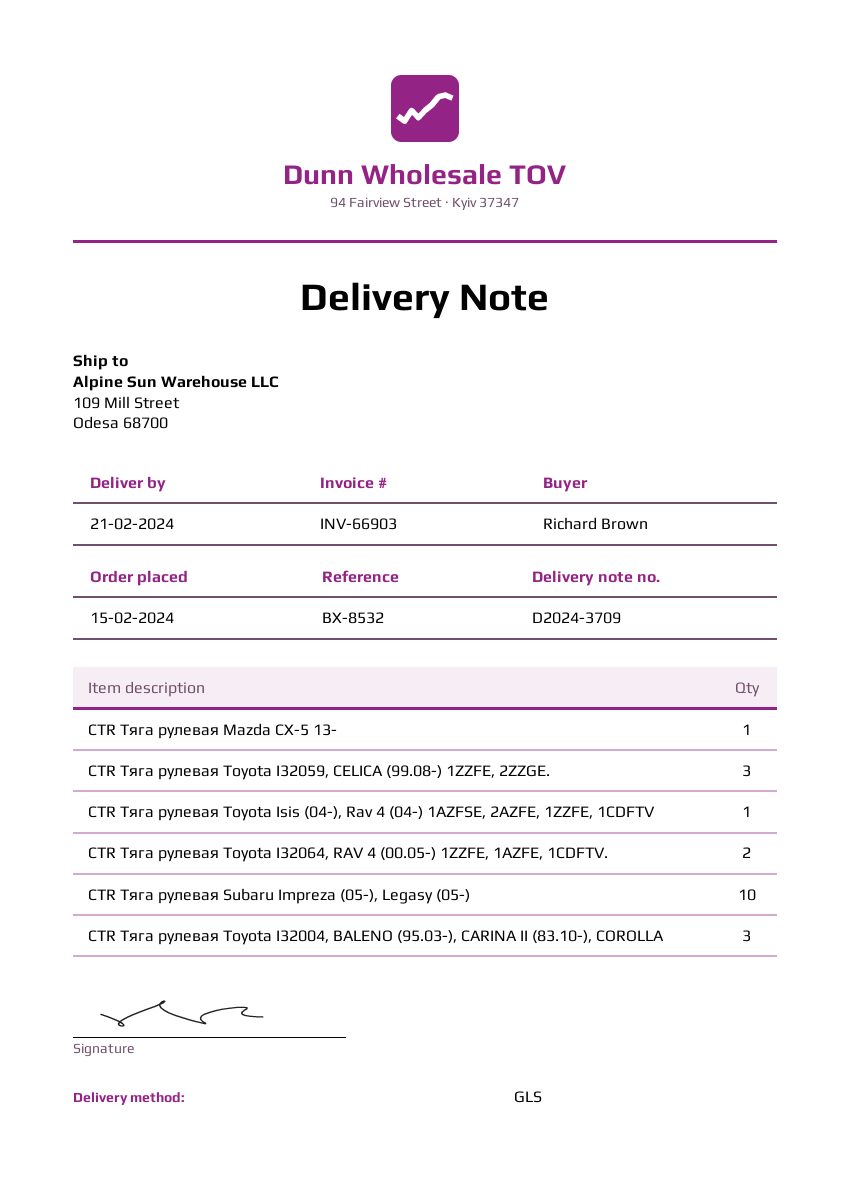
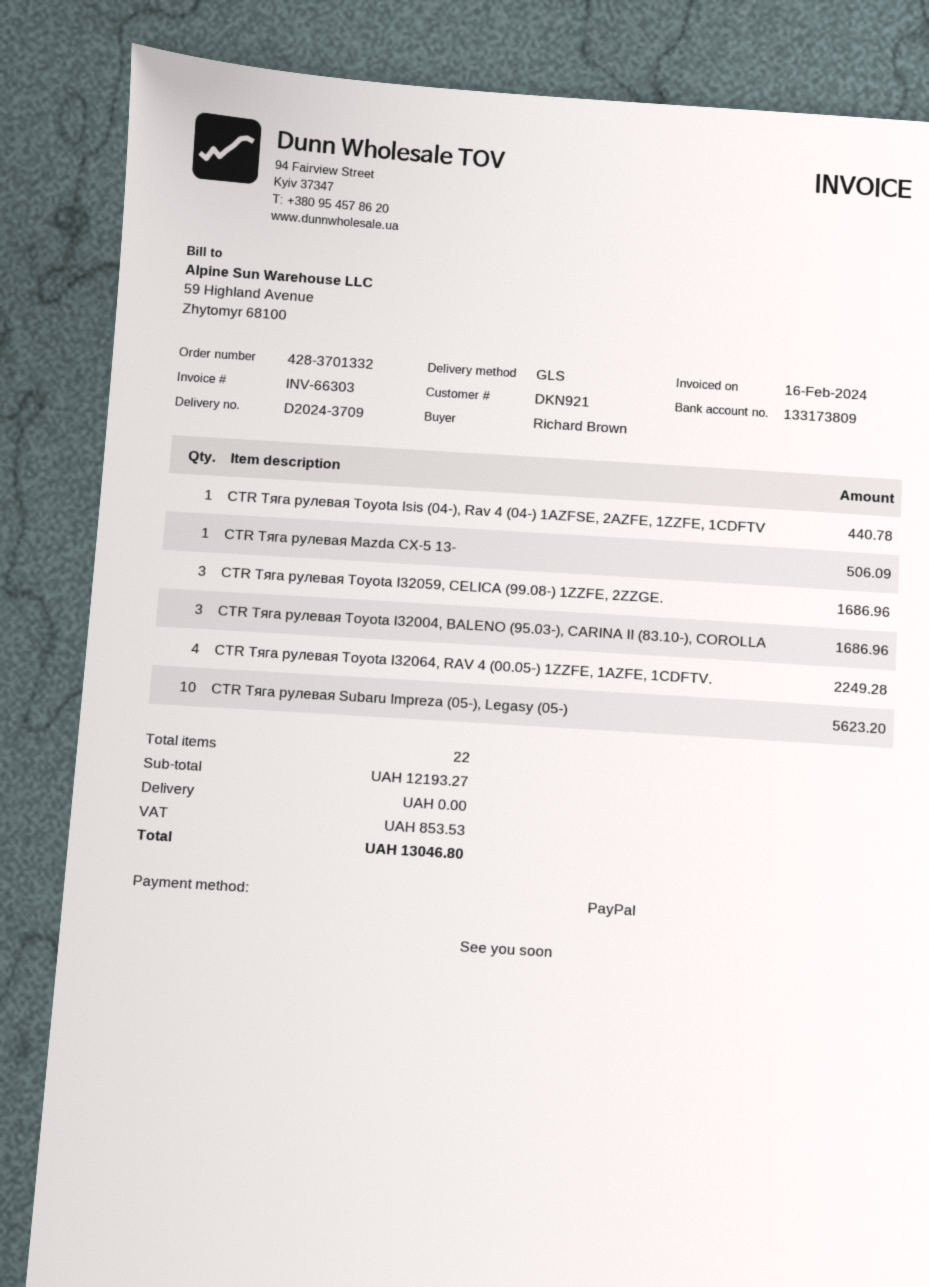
invoice number: INV-66903 -> INV-66303
CTR Тяга рулевая Toyota I32064, RAV 4 (00.05-) 1ZZFE, 1AZFE, 1CDFTV.: 2 -> 4

